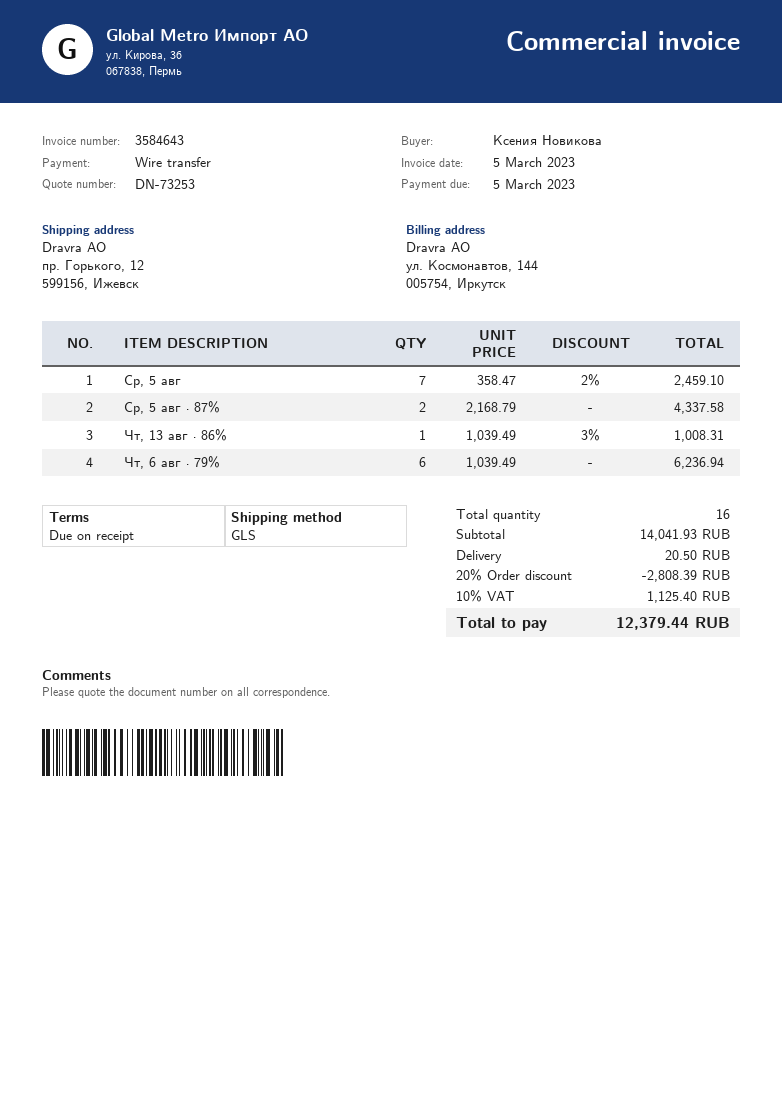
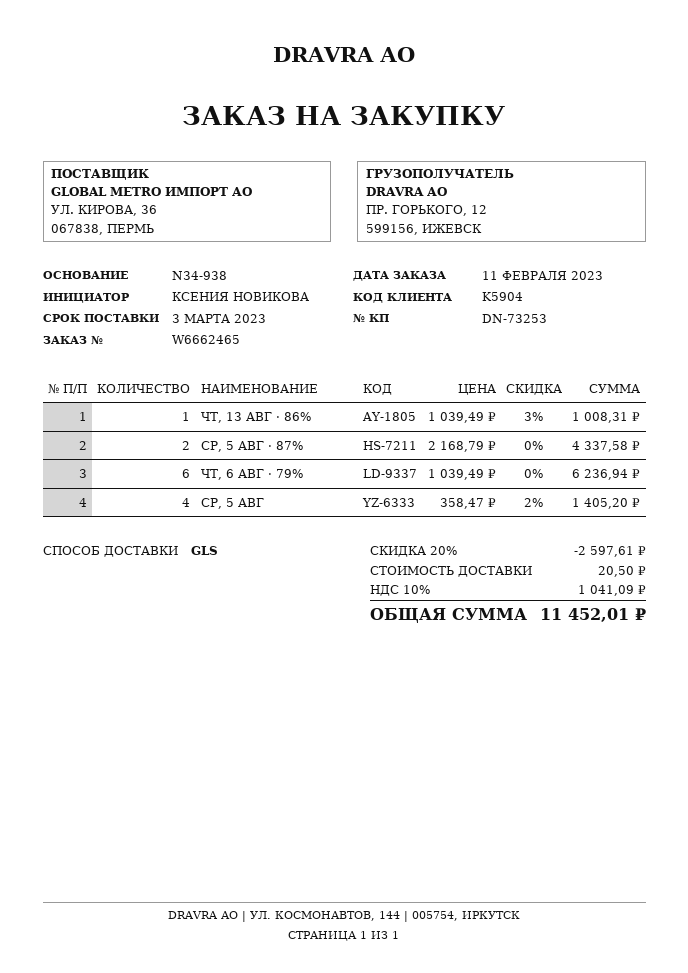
Ср, 5 авг: 7 x 358.47 - 2% = 2459.10 -> 4 x 358.47 - 2% = 1405.20
discount: 20% = 2808.39 -> 20% = 2597.61
tax: 10% = 1125.40 -> 10% = 1041.09
total: 12379.44 -> 11452.01

